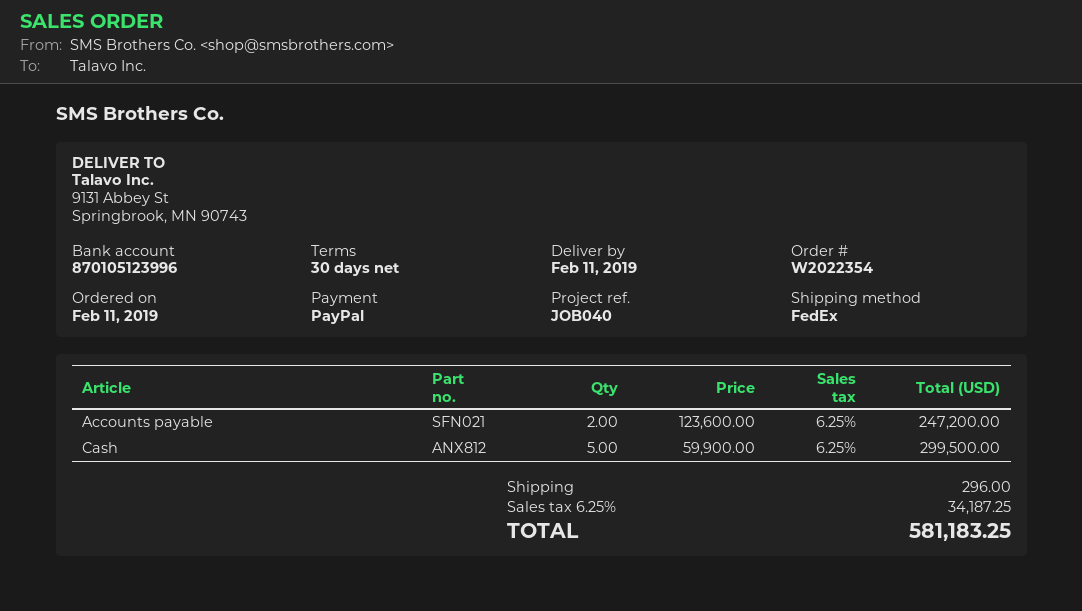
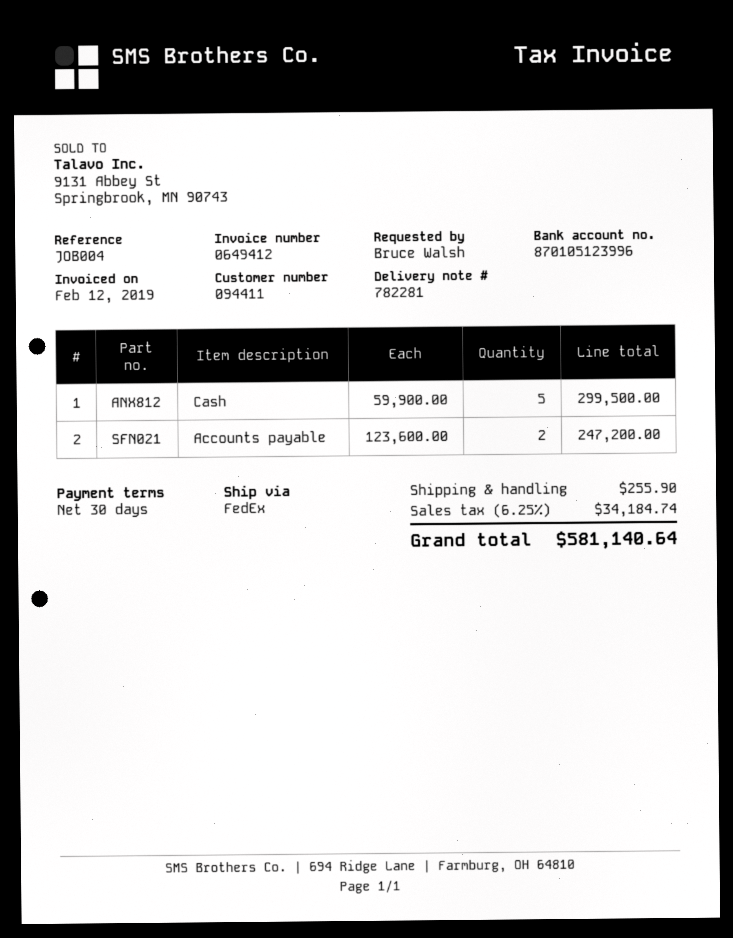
reference: JOB040 -> JOB004
shipping: 296.00 -> 255.90
tax: 6.25% = 34187.25 -> 6.25% = 34184.74
total: 581183.25 -> 581140.64

